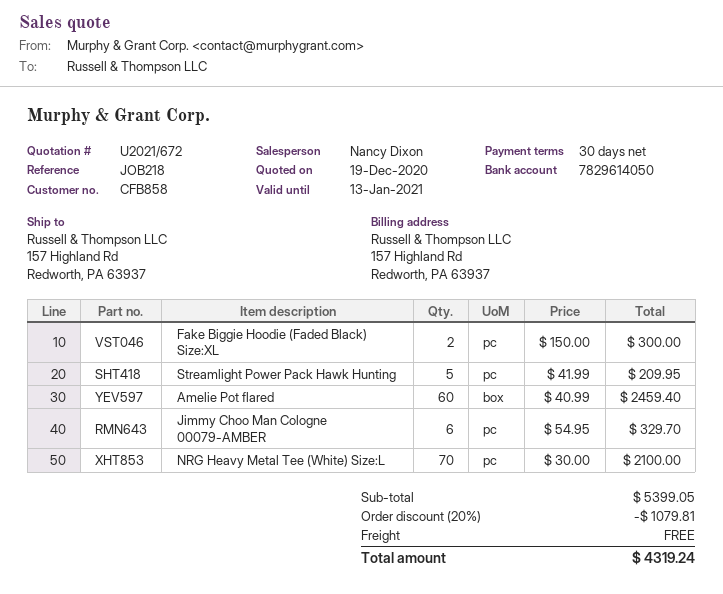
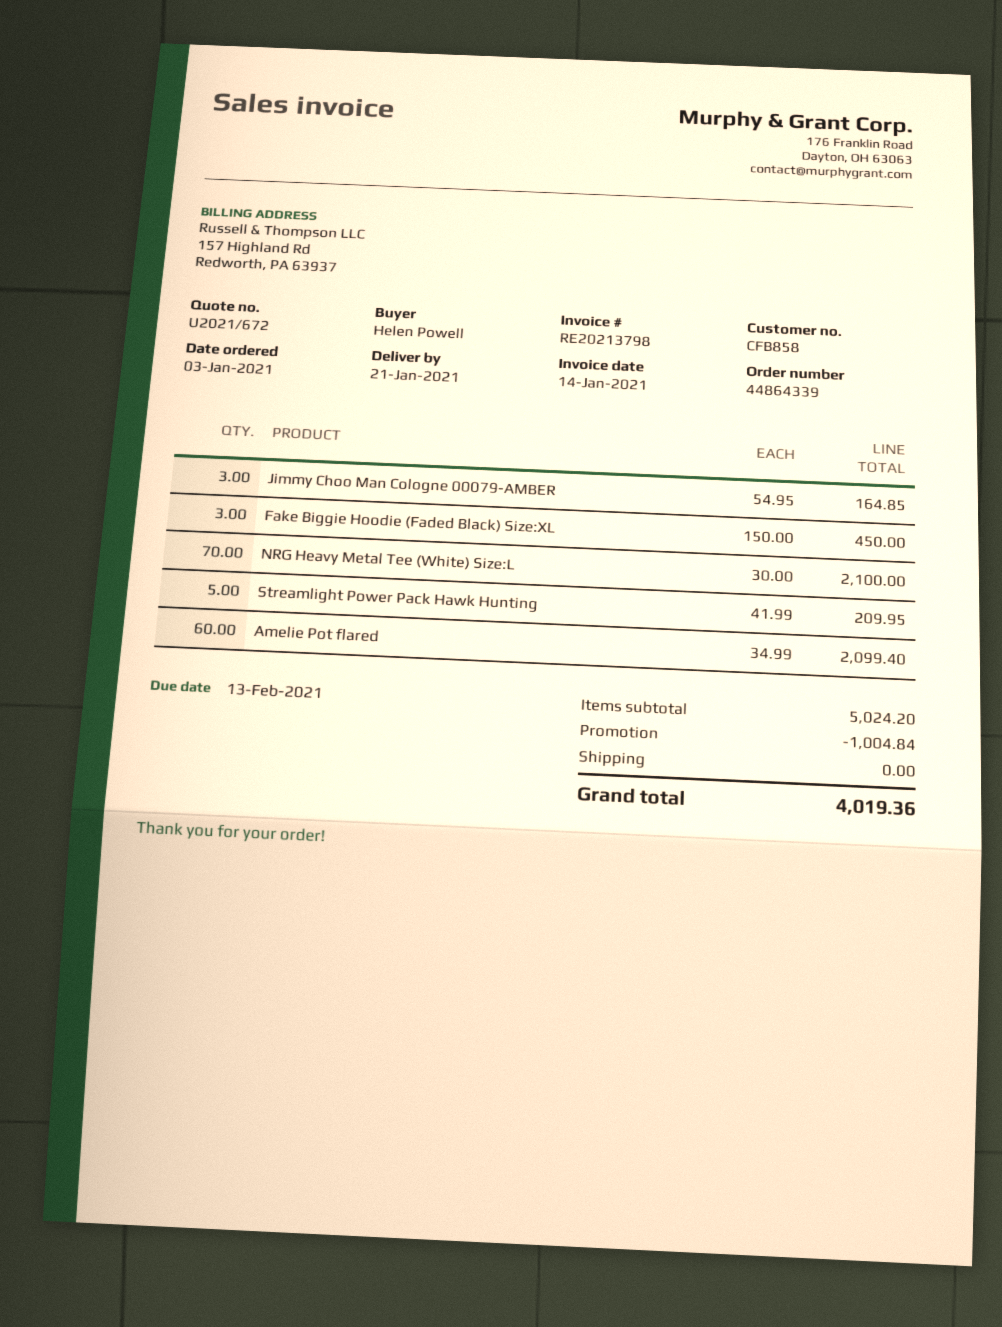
Fake Biggie Hoodie (Faded Black) Size:XL: 2 x 150.00 = 300.00 -> 3 x 150.00 = 450.00
Amelie Pot flared: 60 x 40.99 = 2459.40 -> 60 x 34.99 = 2099.40
Jimmy Choo Man Cologne 00079-AMBER: 6 x 54.95 = 329.70 -> 3 x 54.95 = 164.85
subtotal: 5399.05 -> 5024.20
discount: 1079.81 -> 1004.84
total: 4319.24 -> 4019.36

